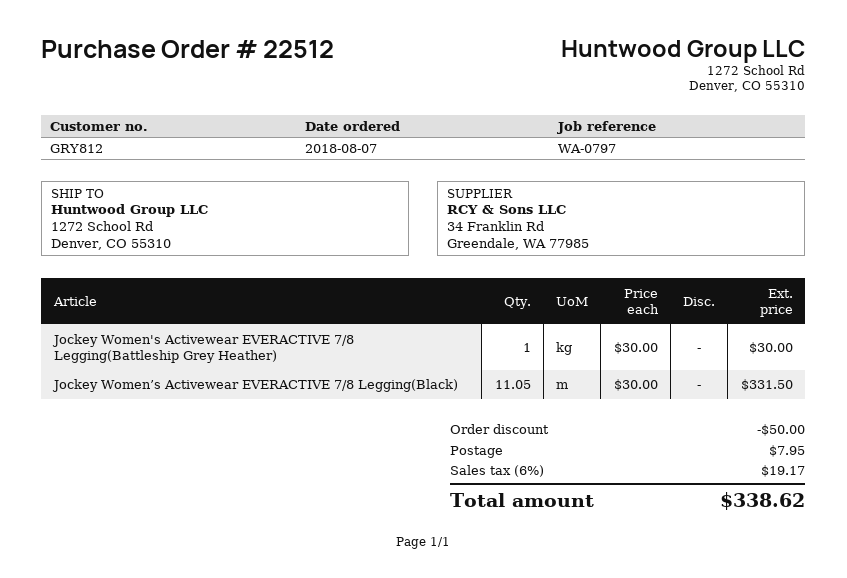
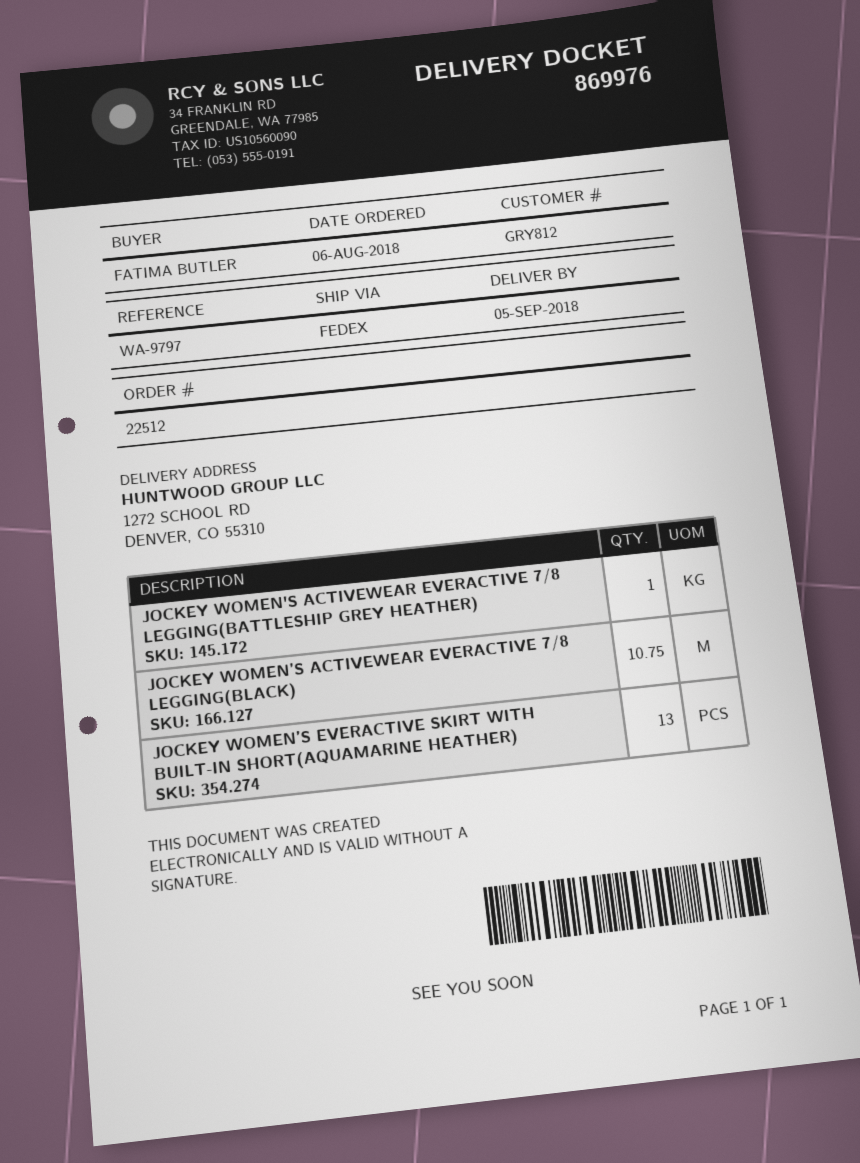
order date: 2018-08-07 -> 2018-08-06
reference: WA-0797 -> WA-9797
Jockey Women’s Activewear EVERACTIVE 7/8 Legging(Black): 11.05 -> 10.75
JOCKEY WOMEN’S EVERACTIVE SKIRT WITH BUILT-IN SHORT(AQUAMARINE HEATHER): none -> 13

